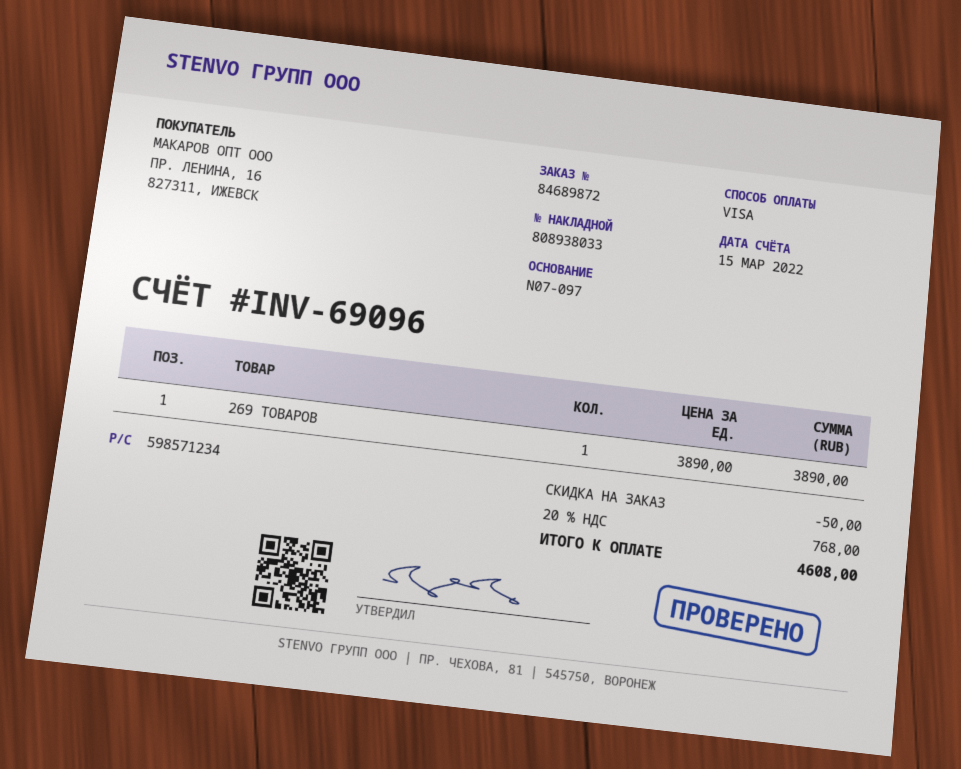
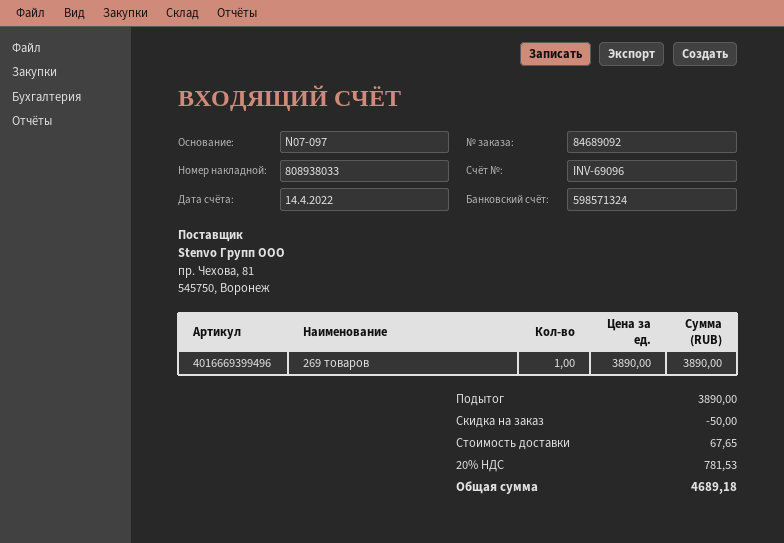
order number: 84689872 -> 84689092
invoice date: 2022-03-15 -> 2022-04-14
bank account: 598571234 -> 598571324
shipping: none -> 67.65
tax: 20% = 768.00 -> 20% = 781.53
total: 4608.00 -> 4689.18

